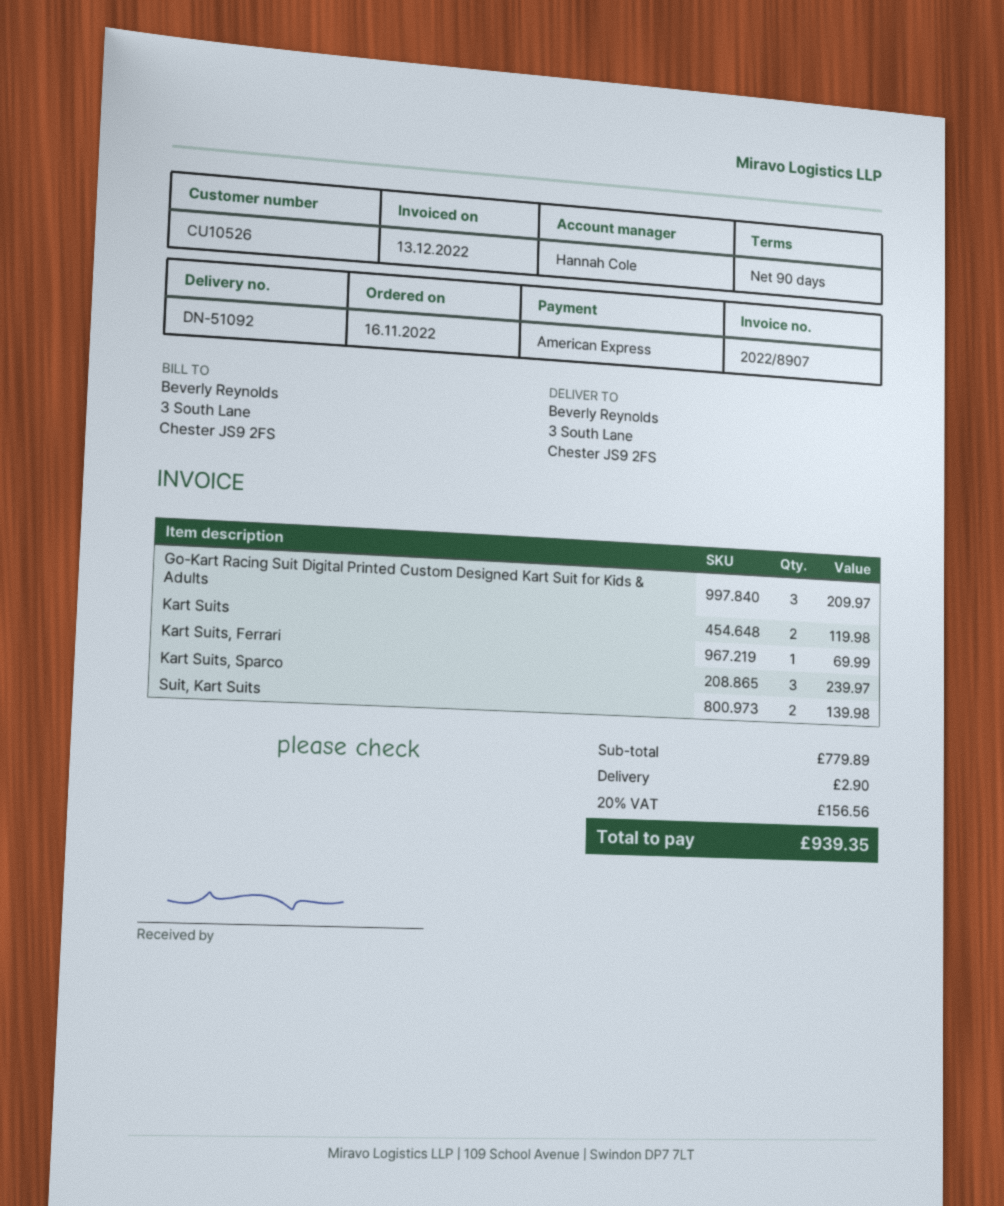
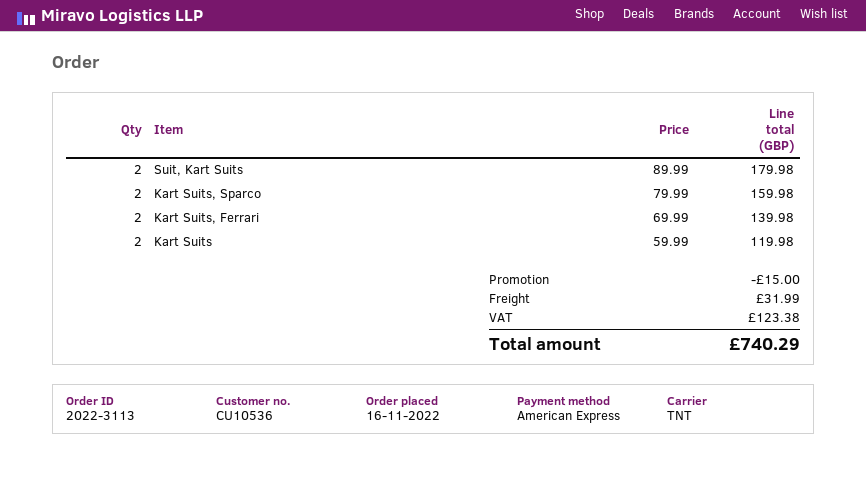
customer number: CU10526 -> CU10536
Go-Kart Racing Suit Digital Printed Custom Designed Kart Suit for Kids & Adults: 3 for 209.97 -> none
Kart Suits, Ferrari: 1 for 69.99 -> 2 for 139.98
Kart Suits, Sparco: 3 for 239.97 -> 2 for 159.98
Suit, Kart Suits: 2 for 139.98 -> 2 for 179.98
discount: none -> 15.00
shipping: 2.90 -> 31.99
tax: 156.56 -> 123.38
total: 939.35 -> 740.29

